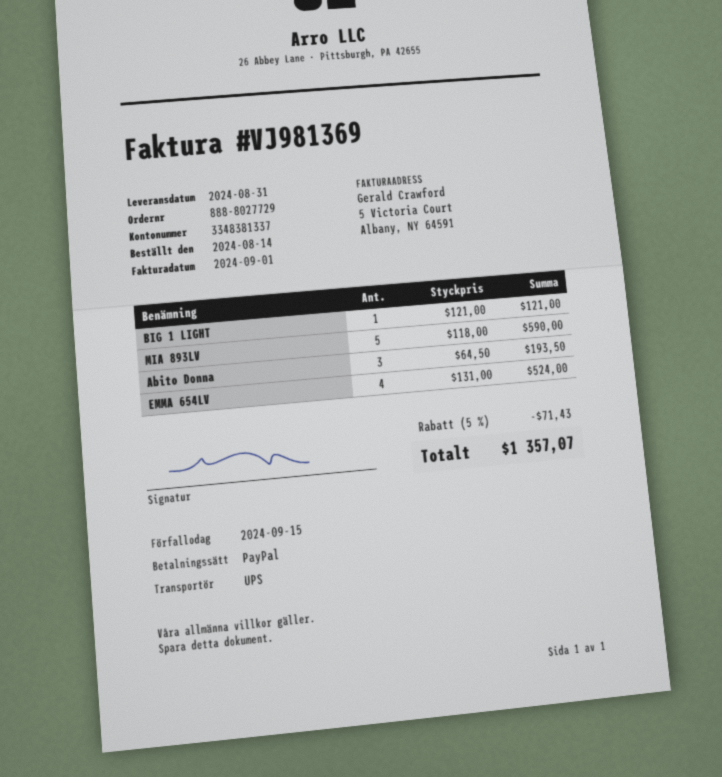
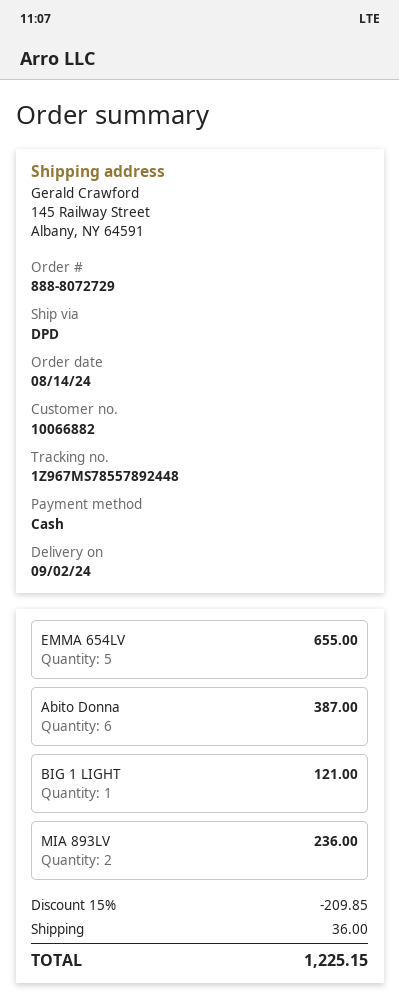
order number: 888-8027729 -> 888-8072729
delivery date: 2024-08-31 -> 2024-09-02
payment method: PayPal -> cash
shipping method: UPS -> DPD
MIA 893LV: 5 for 590.00 -> 2 for 236.00
Abito Donna: 3 for 193.50 -> 6 for 387.00
EMMA 654LV: 4 for 524.00 -> 5 for 655.00
discount: 5% = 71.43 -> 15% = 209.85
shipping: none -> 36.00
total: 1357.07 -> 1225.15

